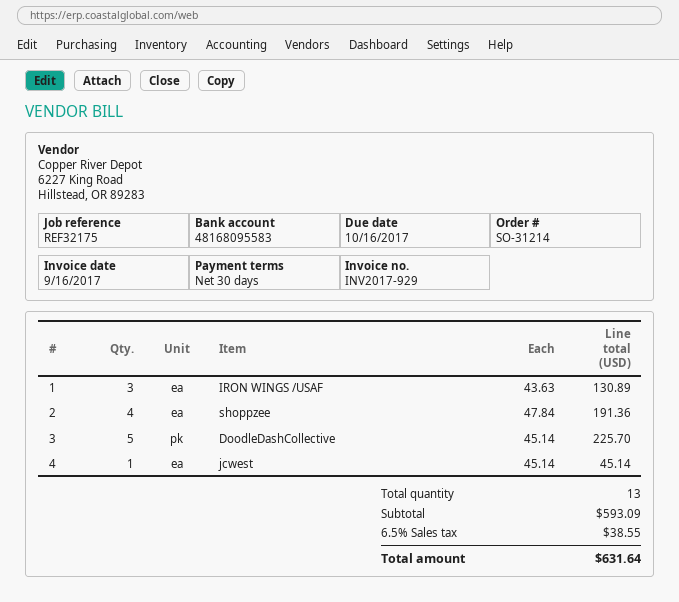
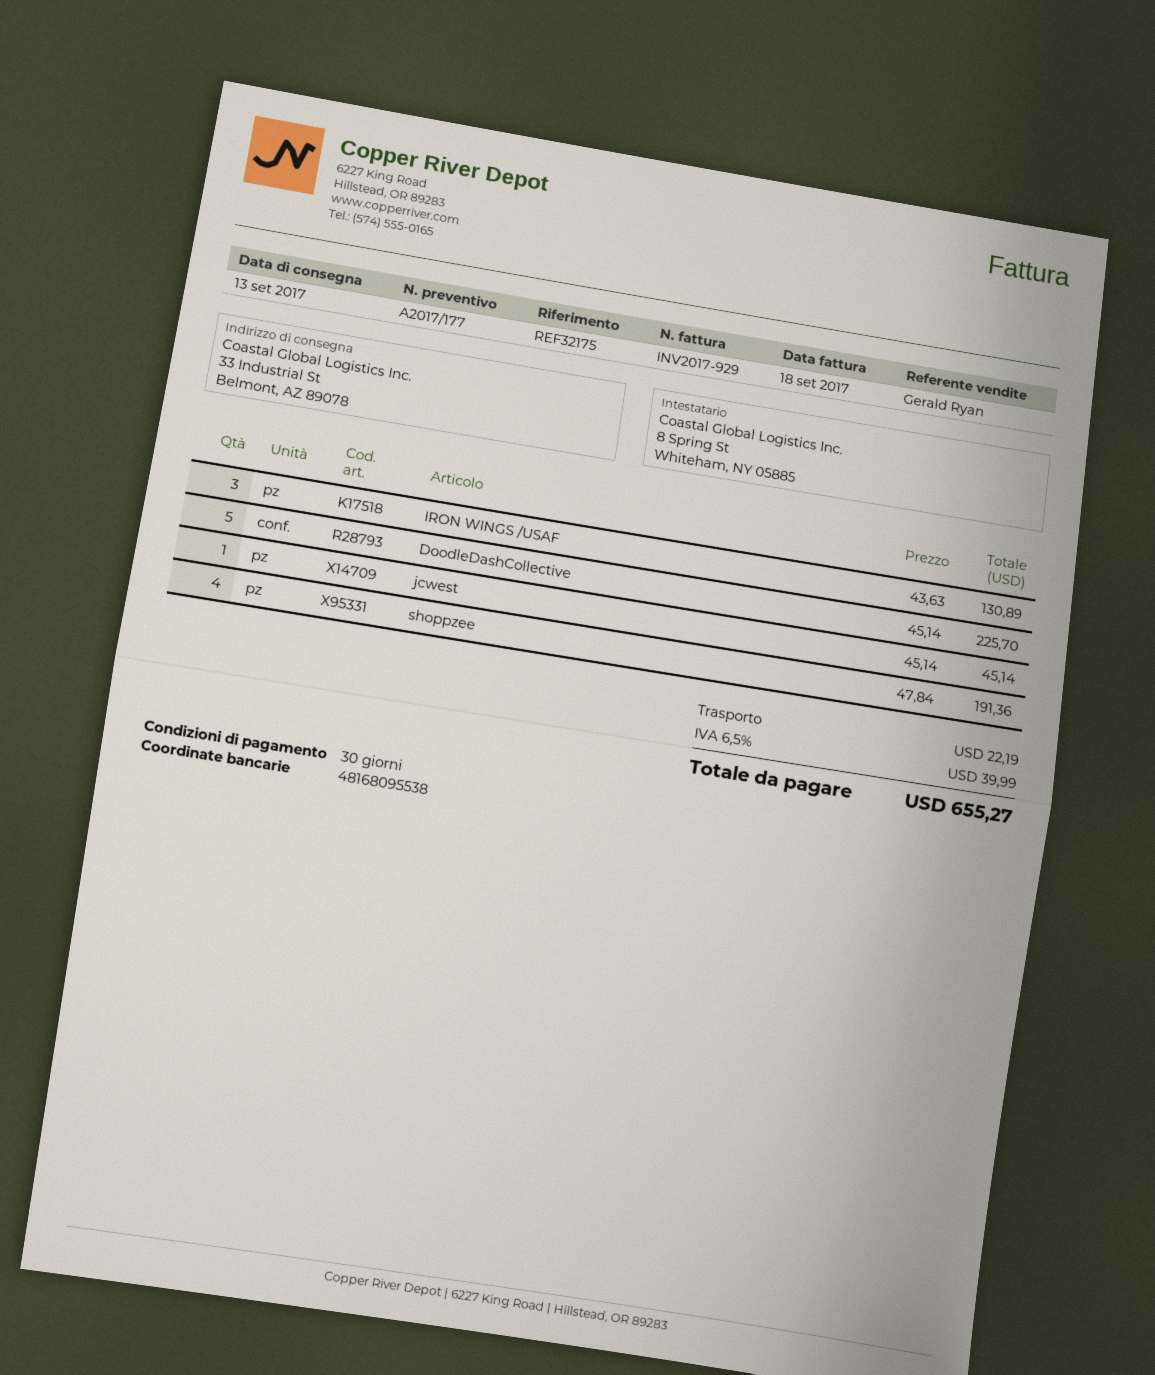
invoice date: 2017-09-16 -> 2017-09-18
bank account: 48168095583 -> 48168095538
shipping: none -> 22.19
tax: 6.5% = 38.55 -> 6.5% = 39.99
total: 631.64 -> 655.27

